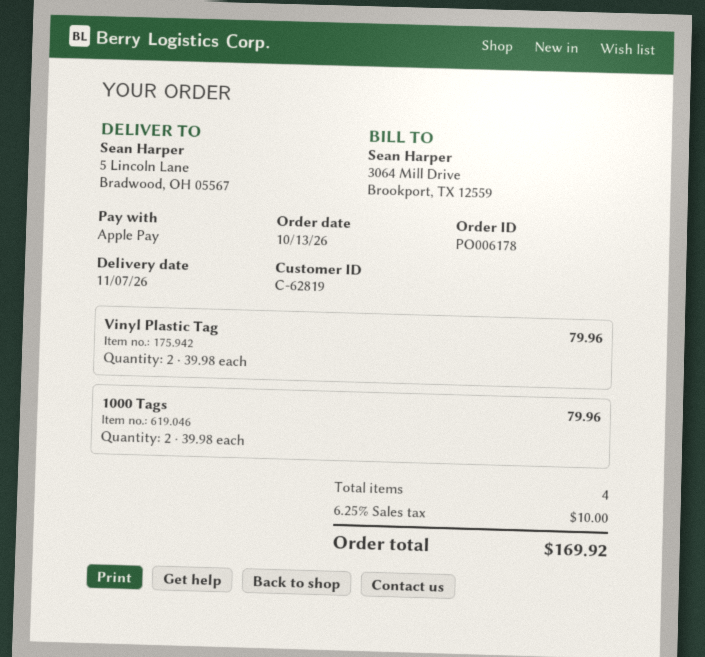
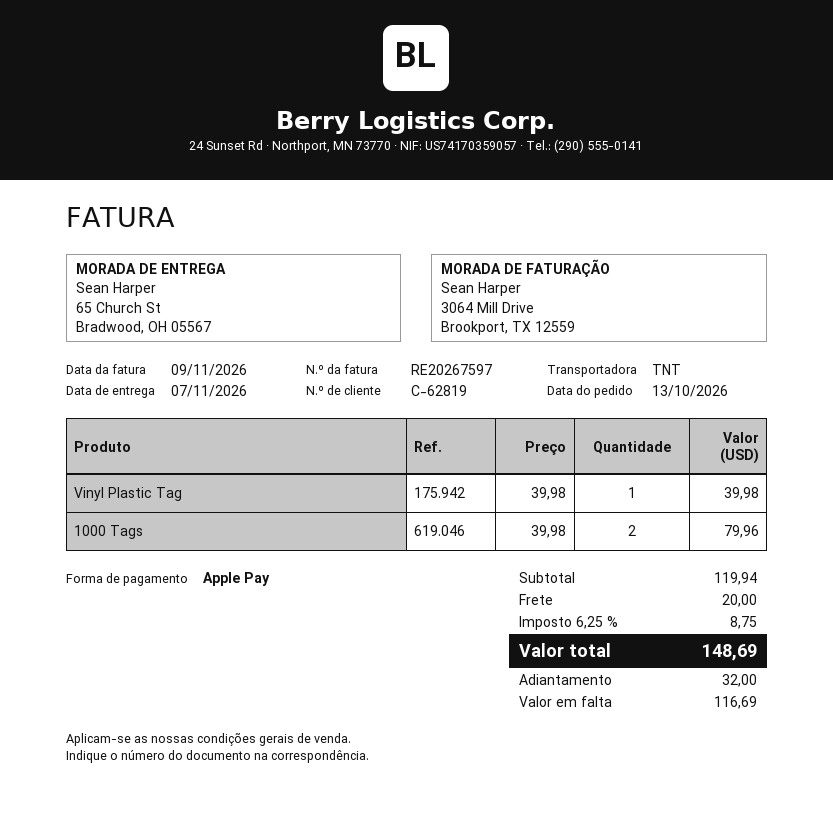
ship to: 5 Lincoln Lane, Bradwood, OH 05567 -> 65 Church St, Bradwood, OH 05567
Vinyl Plastic Tag: 2 x 39.98 = 79.96 -> 1 x 39.98 = 39.98
shipping: none -> 20.00
tax: 6.25% = 10.00 -> 6.25% = 8.75
total: 169.92 -> 148.69

